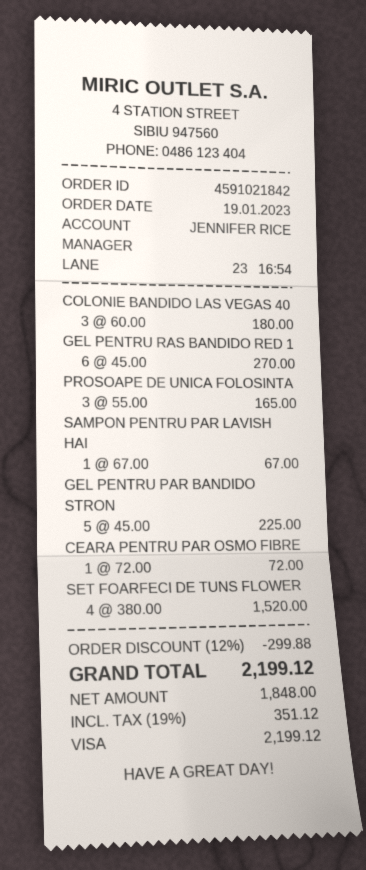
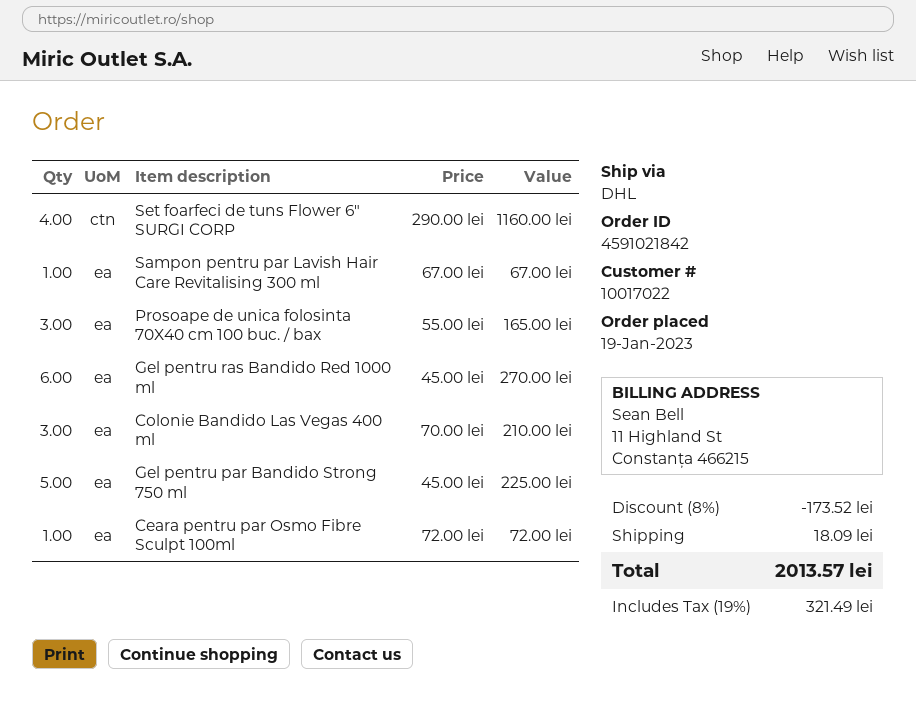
COLONIE BANDIDO LAS VEGAS 40: 3 x 60.00 = 180.00 -> 3 x 70.00 = 210.00
SET FOARFECI DE TUNS FLOWER: 4 x 380.00 = 1520.00 -> 4 x 290.00 = 1160.00
discount: 12% = 299.88 -> 8% = 173.52
shipping: none -> 18.09
tax: 19% = 351.12 -> 19% = 321.49
total: 2199.12 -> 2013.57

